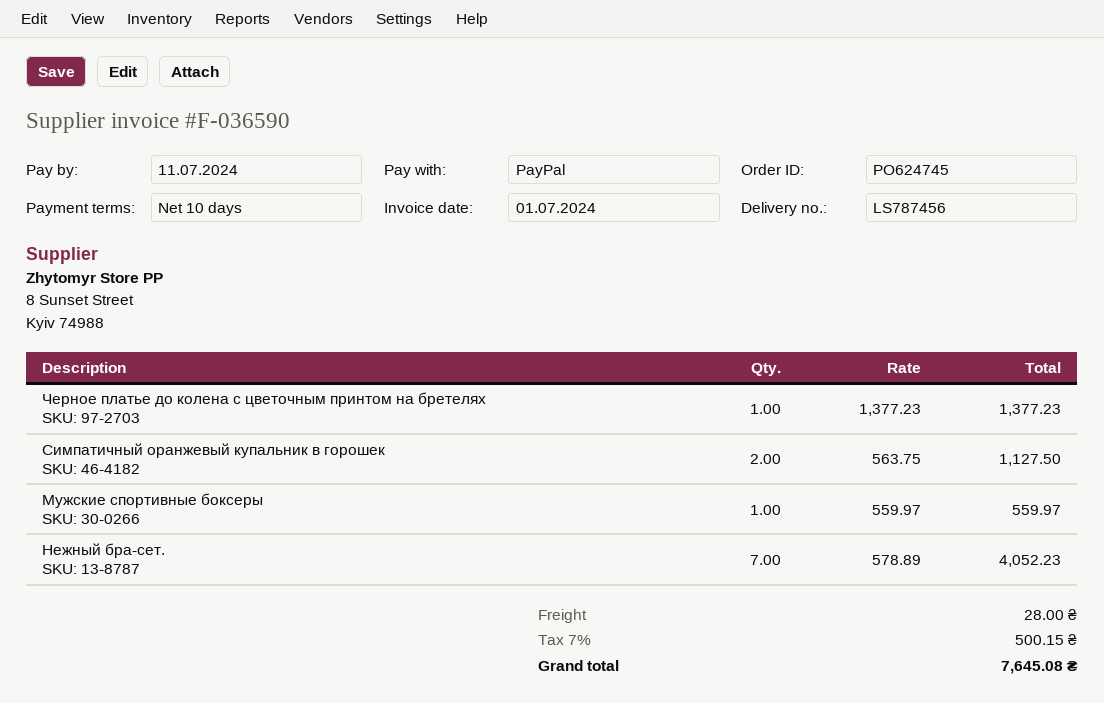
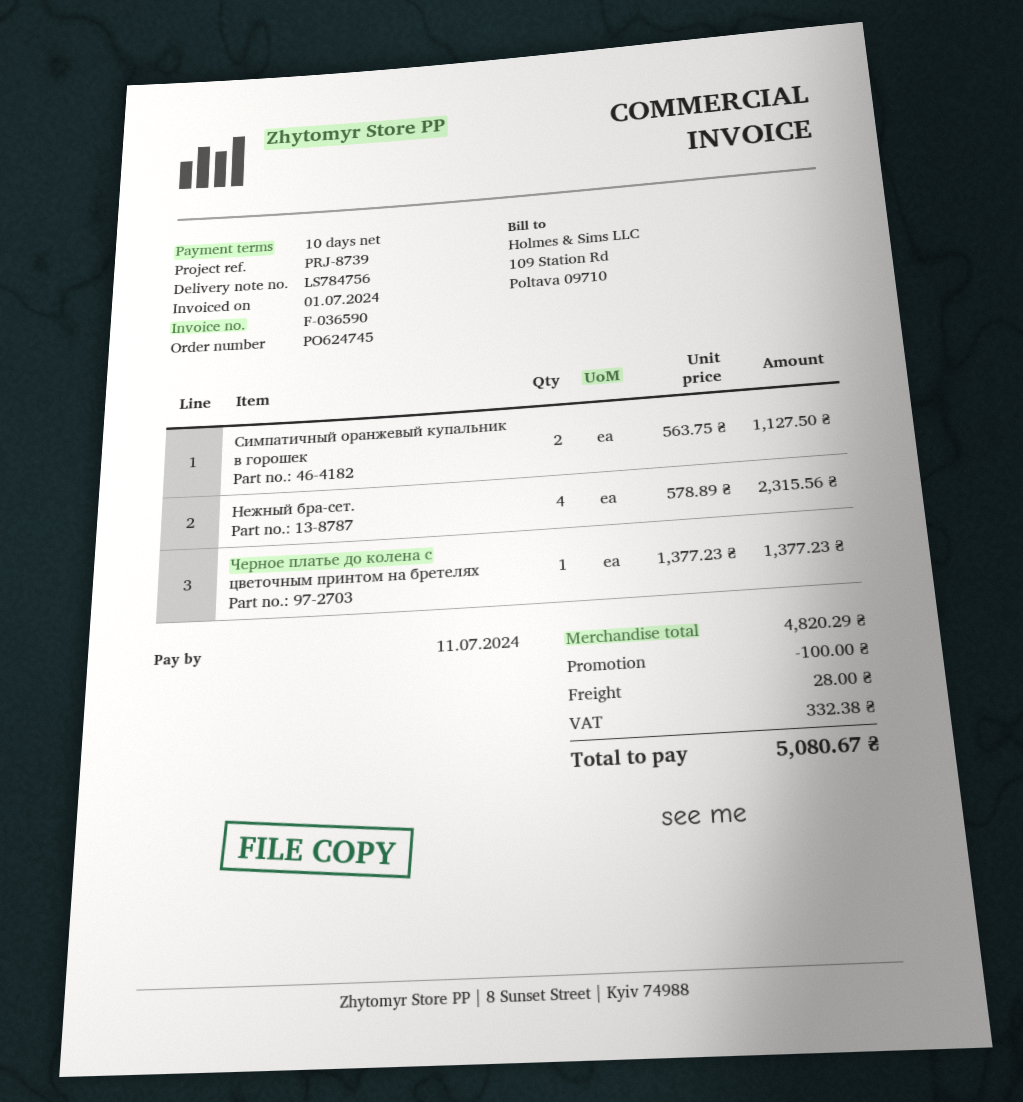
delivery note number: LS787456 -> LS784756
Мужские спортивные боксеры: 1 x 559.97 = 559.97 -> none
Нежный бра-сет.: 7 x 578.89 = 4052.23 -> 4 x 578.89 = 2315.56
discount: none -> 100.00
tax: 500.15 -> 332.38
total: 7645.08 -> 5080.67

